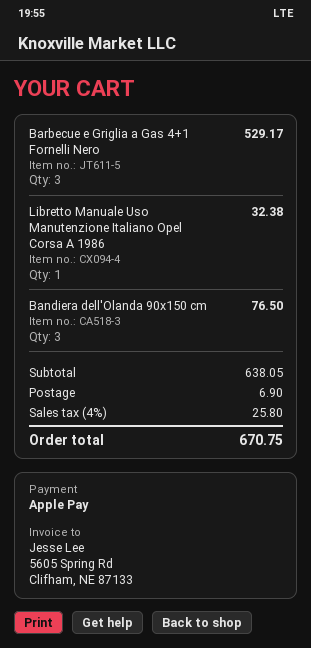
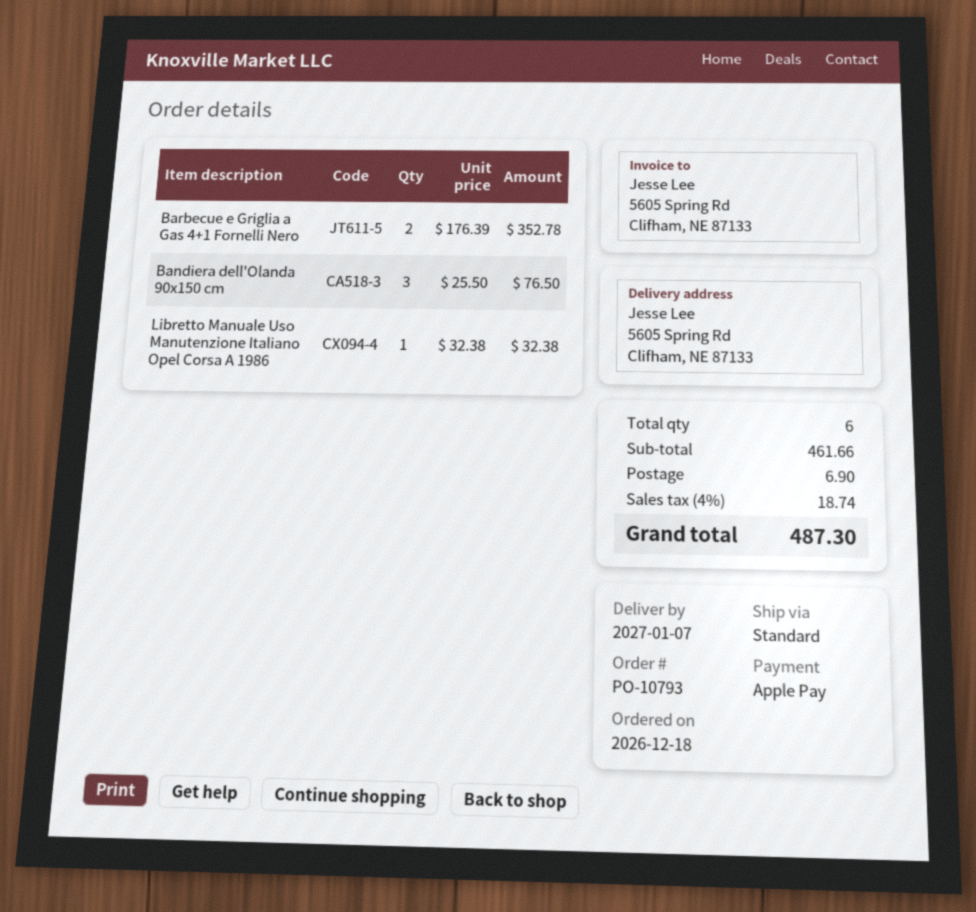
Barbecue e Griglia a Gas 4+1 Fornelli Nero: 3 for 529.17 -> 2 for 352.78
subtotal: 638.05 -> 461.66
tax: 4% = 25.80 -> 4% = 18.74
total: 670.75 -> 487.30

